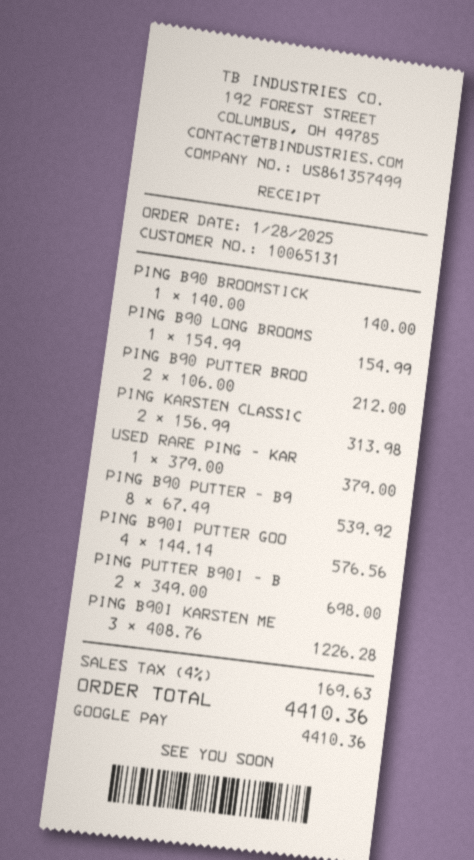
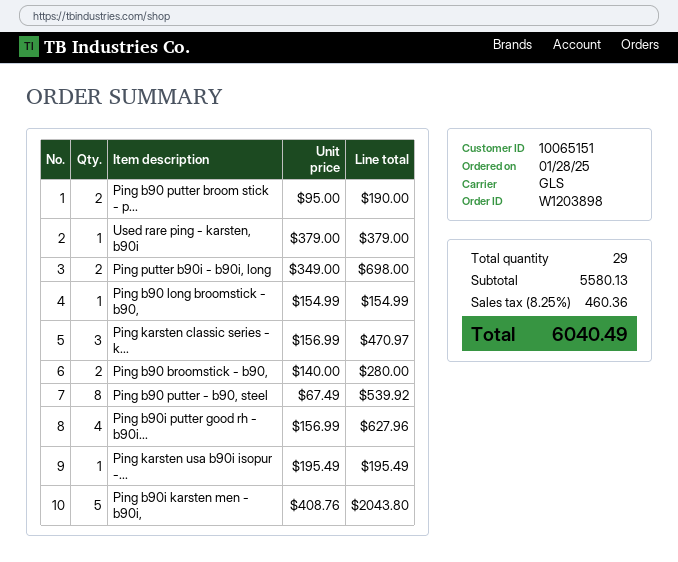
customer number: 10065131 -> 10065151
PING B90 BROOMSTICK: 1 x 140.00 = 140.00 -> 2 x 140.00 = 280.00
PING B90 PUTTER BROO: 2 x 106.00 = 212.00 -> 2 x 95.00 = 190.00
PING KARSTEN CLASSIC: 2 x 156.99 = 313.98 -> 3 x 156.99 = 470.97
PING B90I PUTTER GOO: 4 x 144.14 = 576.56 -> 4 x 156.99 = 627.96
PING B90I KARSTEN ME: 3 x 408.76 = 1226.28 -> 5 x 408.76 = 2043.80
Ping karsten usa b90i isopur -...: none -> 1 x 195.49 = 195.49
tax: 4% = 169.63 -> 8.25% = 460.36
total: 4410.36 -> 6040.49

